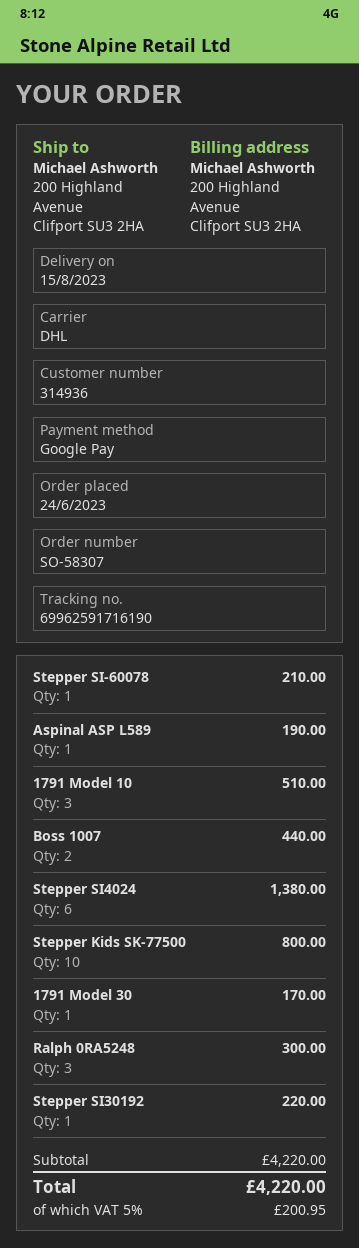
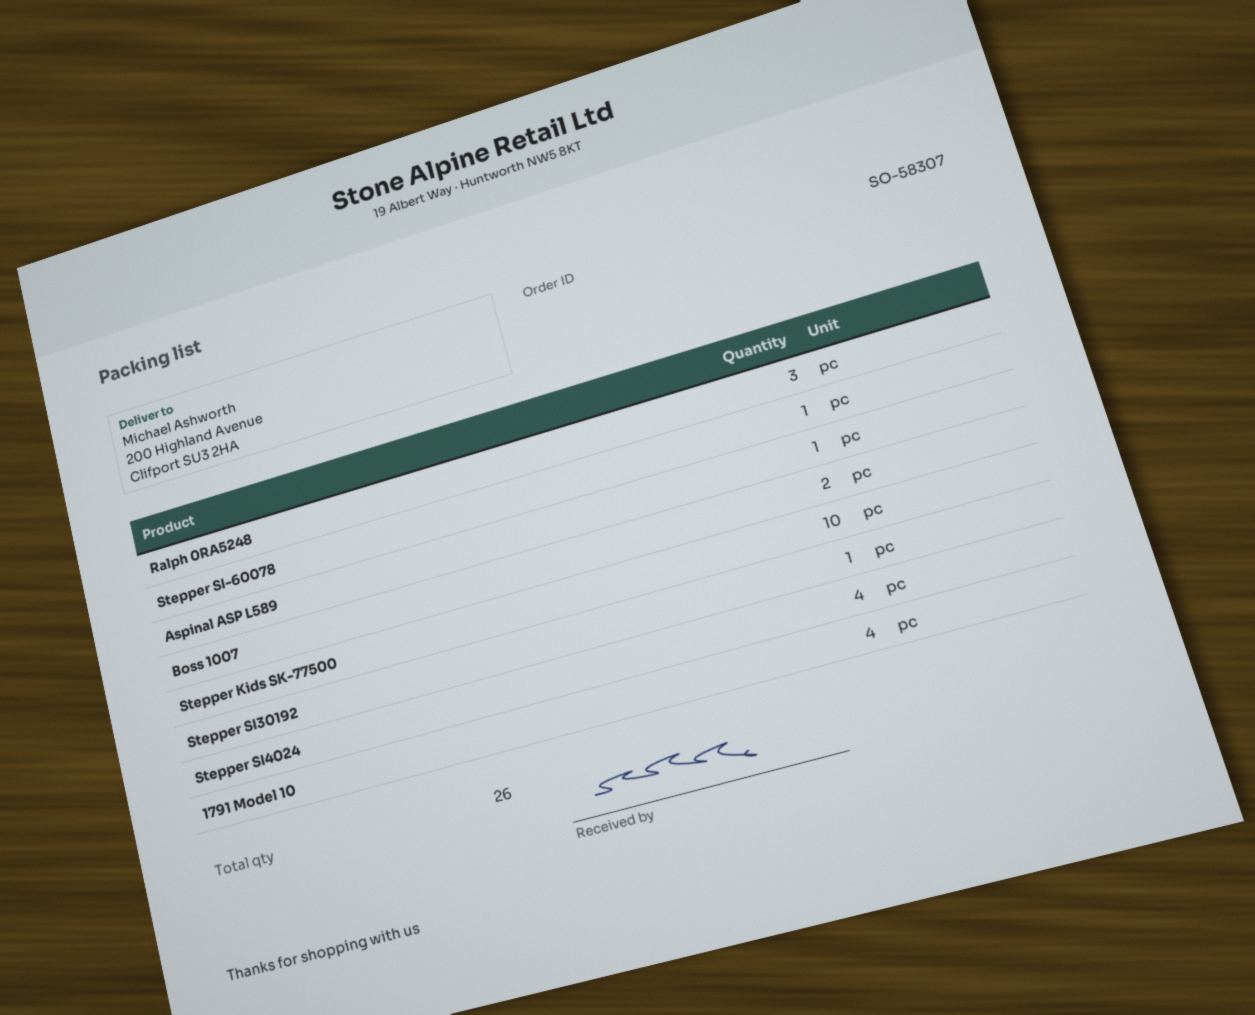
1791 Model 10: 3 -> 4
Stepper SI4024: 6 -> 4
1791 Model 30: 1 -> none

